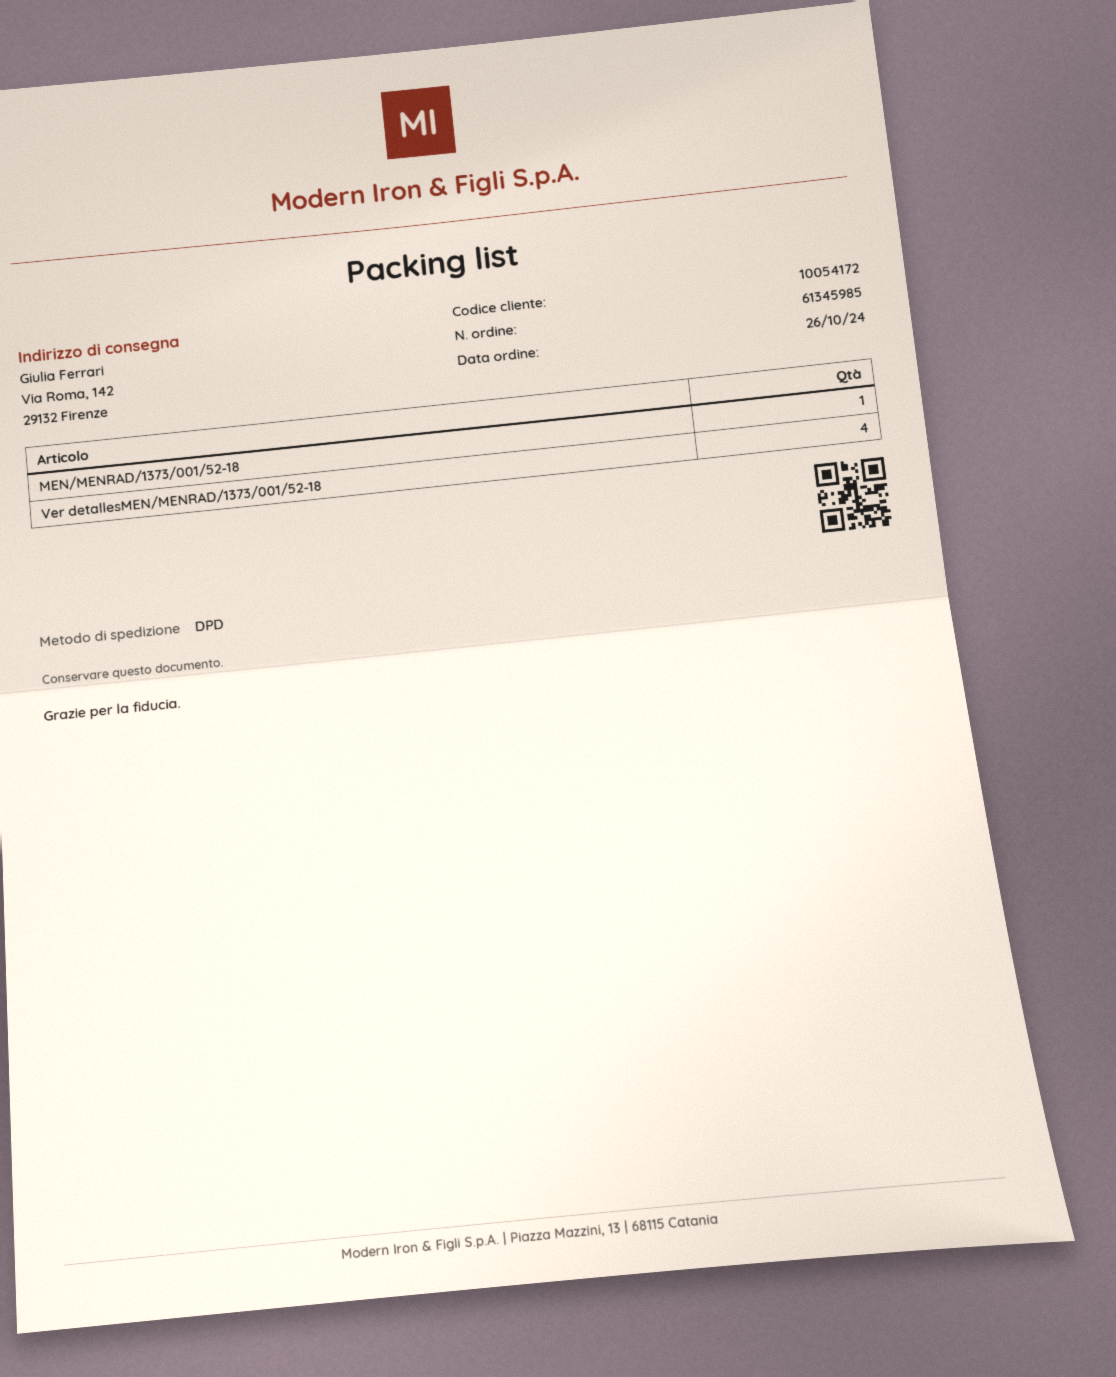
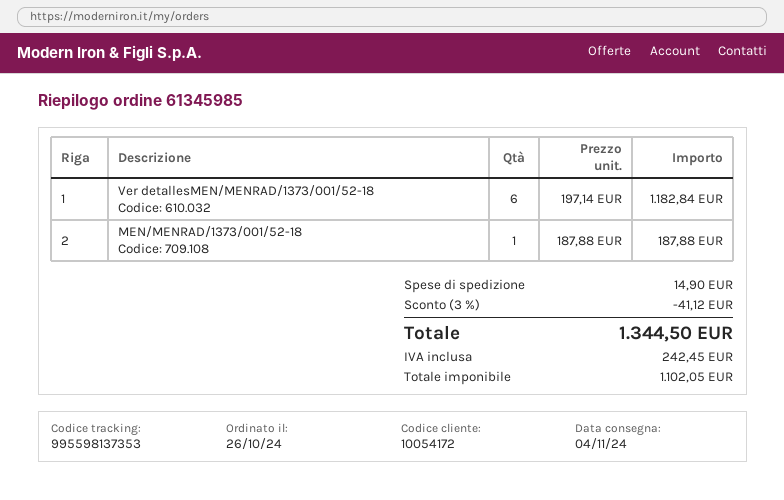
Ver detallesMEN/MENRAD/1373/001/52-18: 4 -> 6

